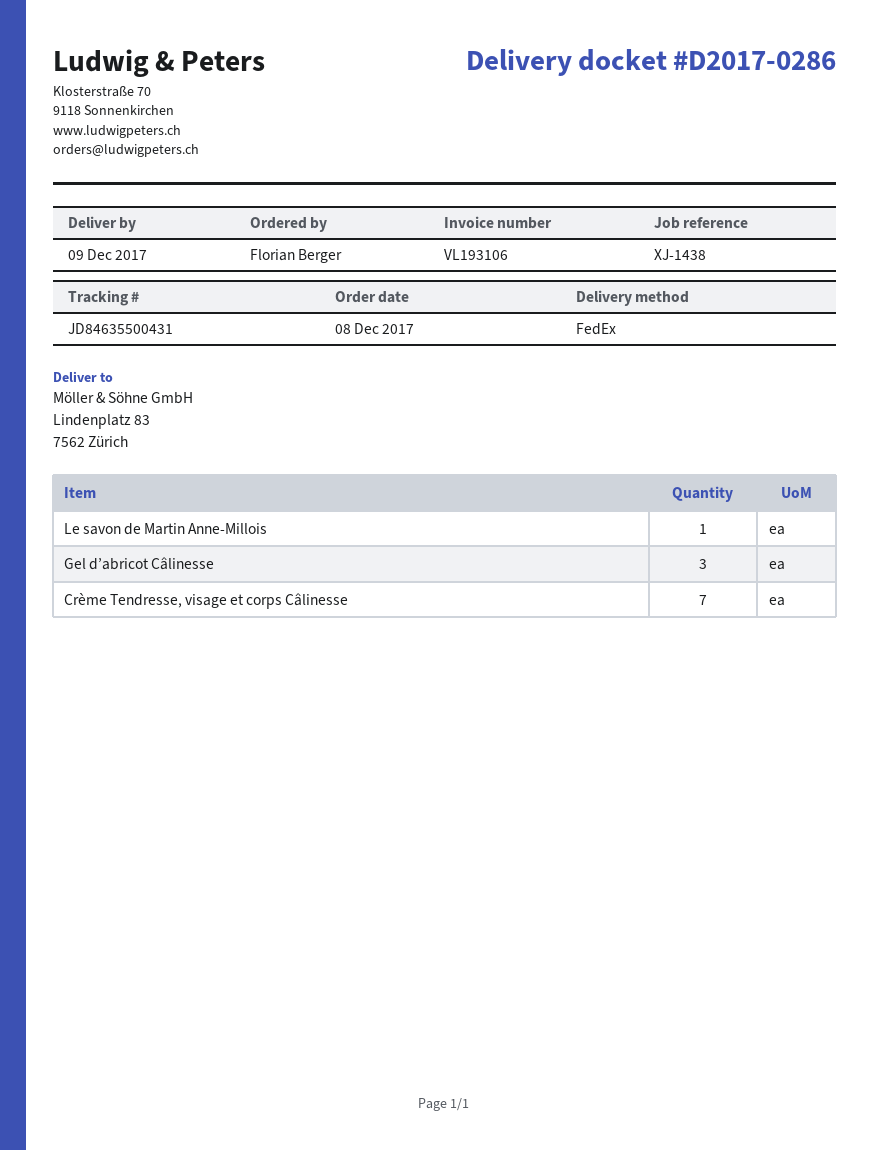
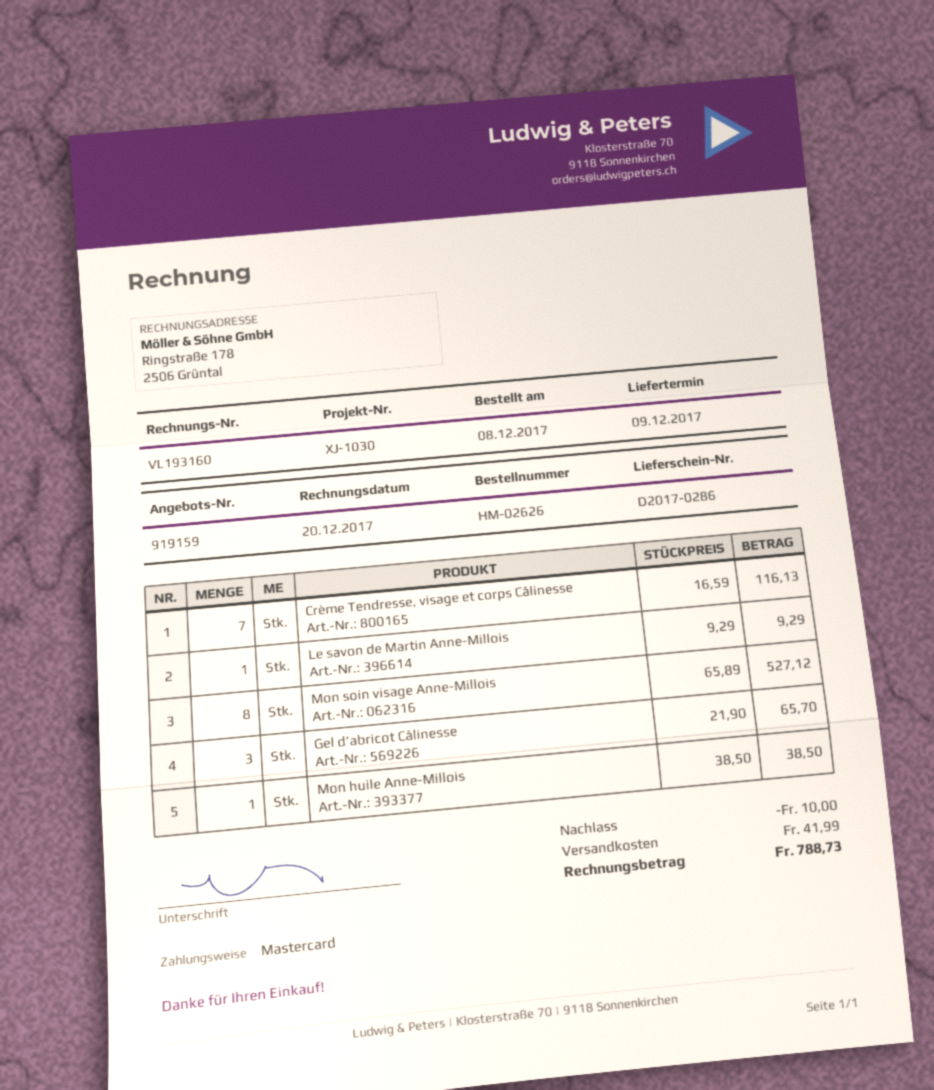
invoice number: VL193106 -> VL193160
reference: XJ-1438 -> XJ-1030
Mon soin visage Anne-Millois: none -> 8
Mon huile Anne-Millois: none -> 1

